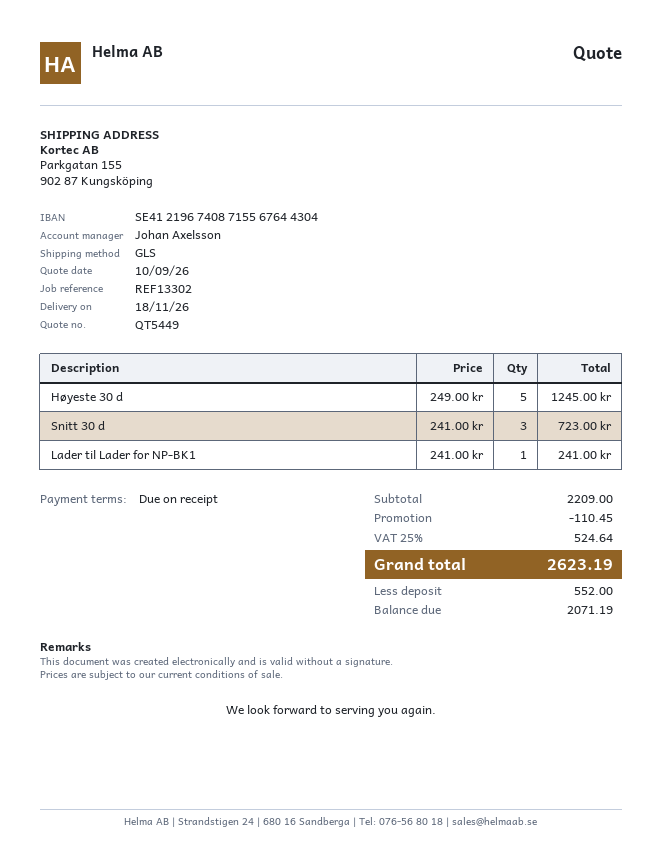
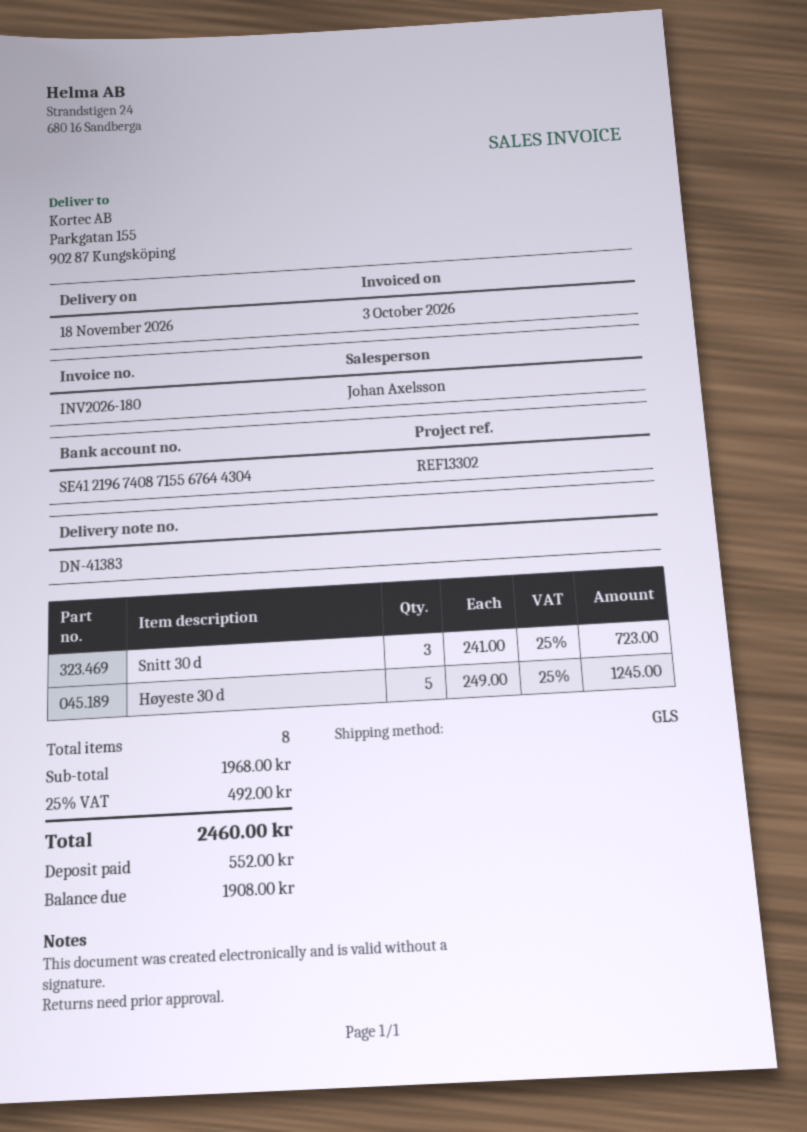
Lader til Lader for NP-BK1: 1 x 241.00 = 241.00 -> none
subtotal: 2209.00 -> 1968.00
discount: 110.45 -> none
tax: 25% = 524.64 -> 25% = 492.00
total: 2623.19 -> 2460.00
balance: 2071.19 -> 1908.00

